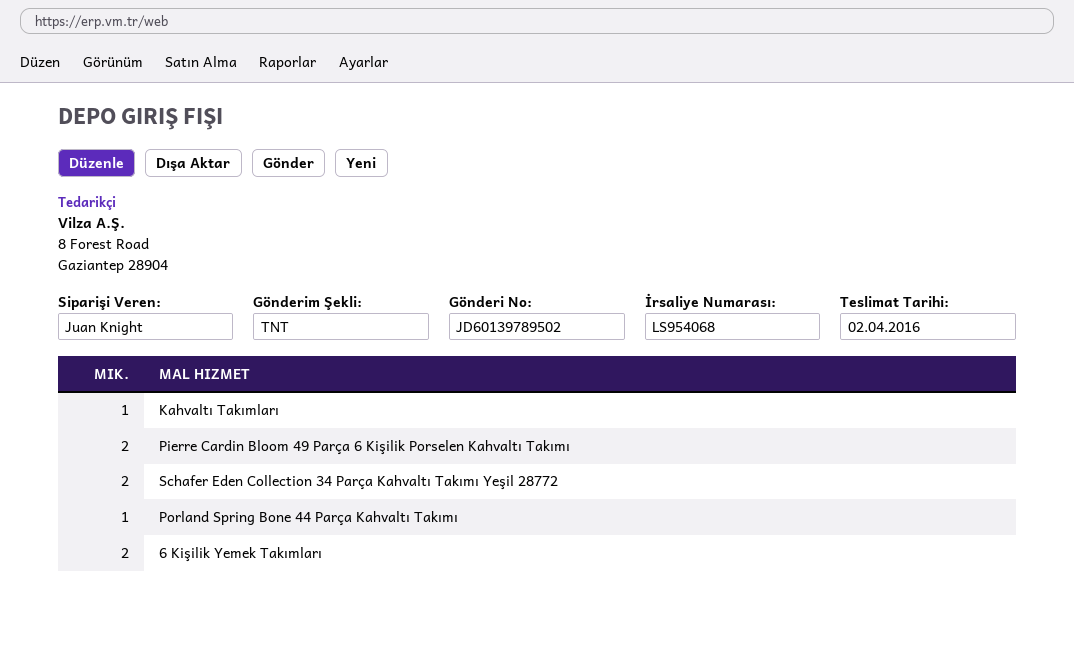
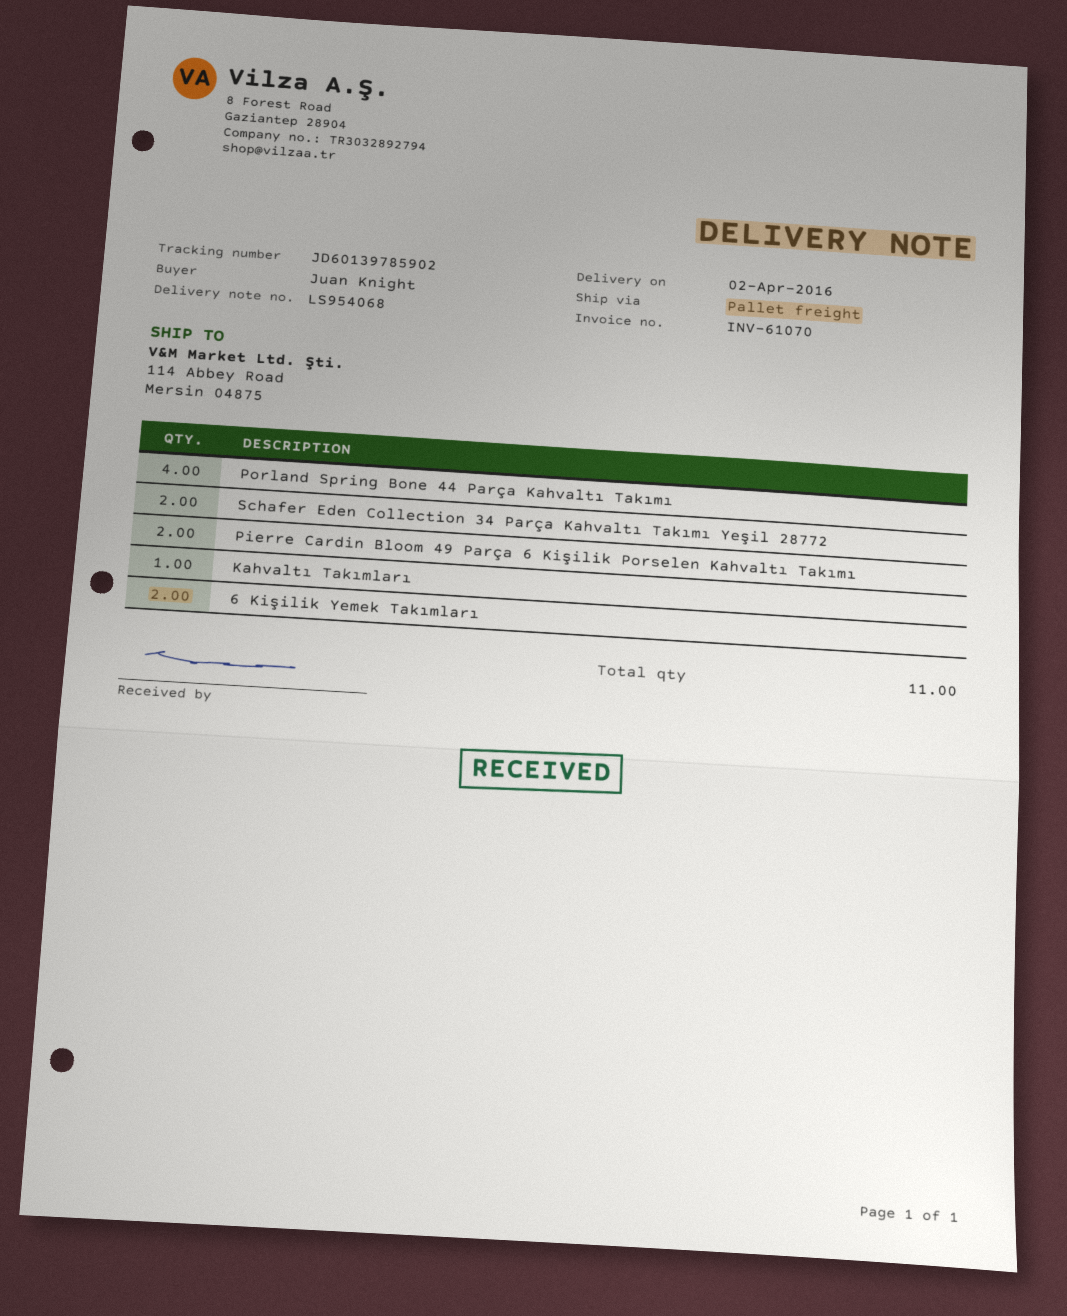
shipping method: TNT -> pallet freight
tracking number: JD60139789502 -> JD60139785902
Porland Spring Bone 44 Parça Kahvaltı Takımı: 1 -> 4

